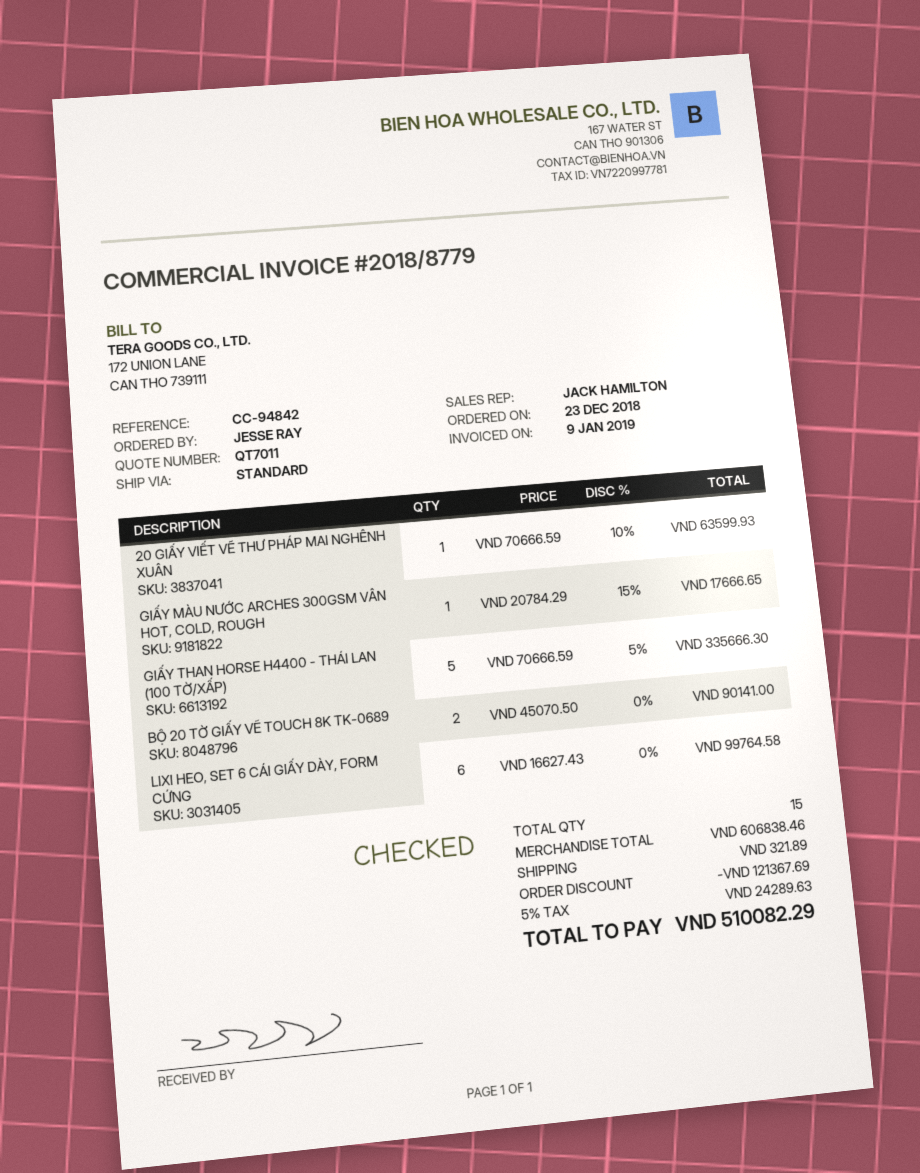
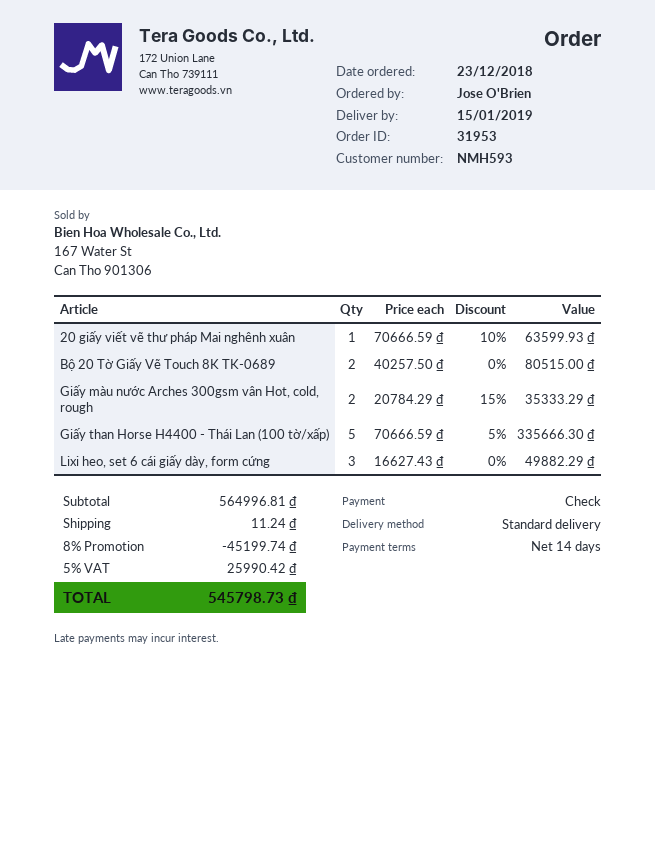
ordered by: JESSE RAY -> Jose O'Brien
GIẤY MÀU NƯỚC ARCHES 300GSM VÂN HOT, COLD, ROUGH: 1 x 20784.29 - 15% = 17666.65 -> 2 x 20784.29 - 15% = 35333.29
BỘ 20 TỜ GIẤY VẼ TOUCH 8K TK-0689: 2 x 45070.50 = 90141.00 -> 2 x 40257.50 = 80515.00
LIXI HEO, SET 6 CÁI GIẤY DÀY, FORM CỨNG: 6 x 16627.43 = 99764.58 -> 3 x 16627.43 = 49882.29
subtotal: 606838.46 -> 564996.81
discount: 121367.69 -> 45199.74
shipping: 321.89 -> 11.24
tax: 5% = 24289.63 -> 5% = 25990.42
total: 510082.29 -> 545798.73

